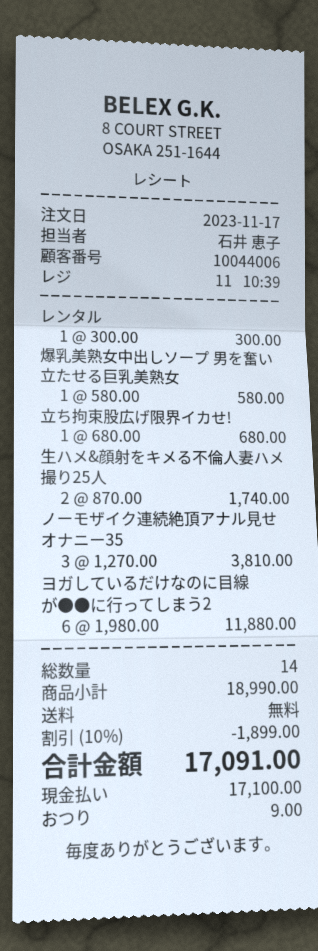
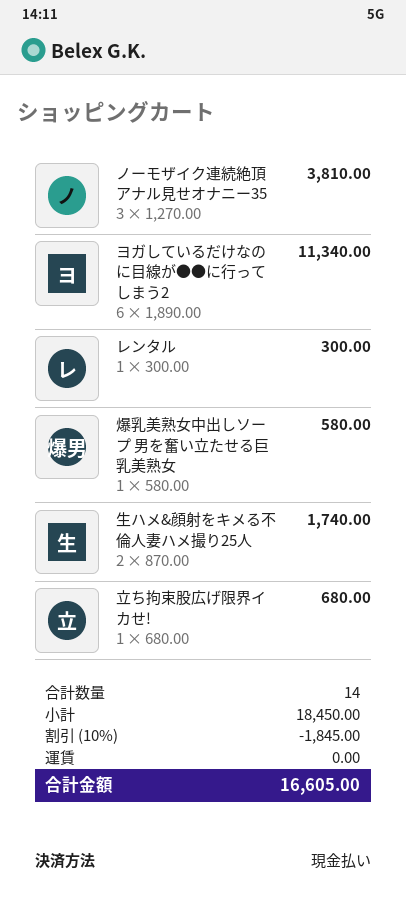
ヨガしているだけなのに目線が●●に行ってしまう2: 6 x 1980.00 = 11880.00 -> 6 x 1890.00 = 11340.00
subtotal: 18990.00 -> 18450.00
discount: 10% = 1899.00 -> 10% = 1845.00
total: 17091.00 -> 16605.00

